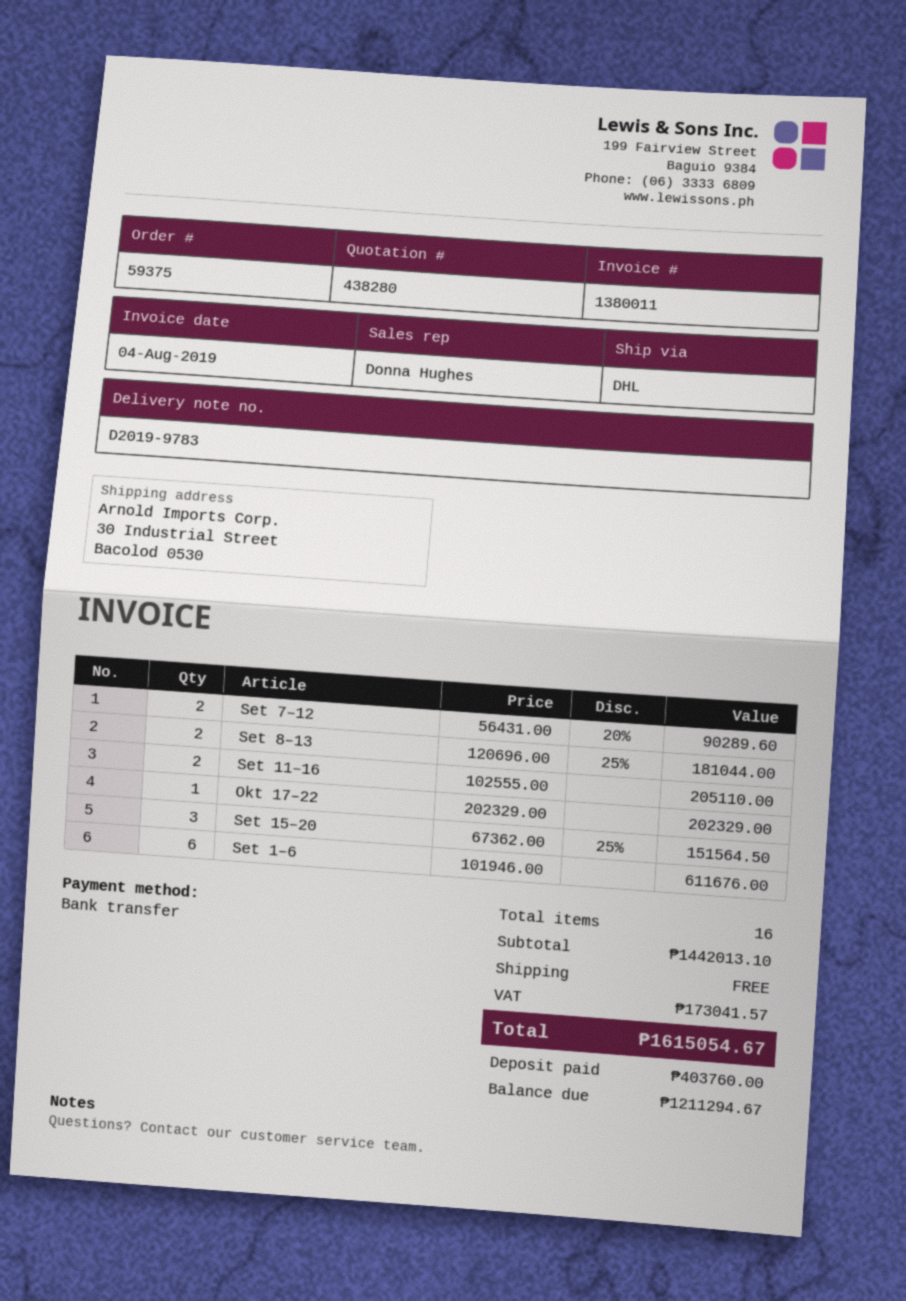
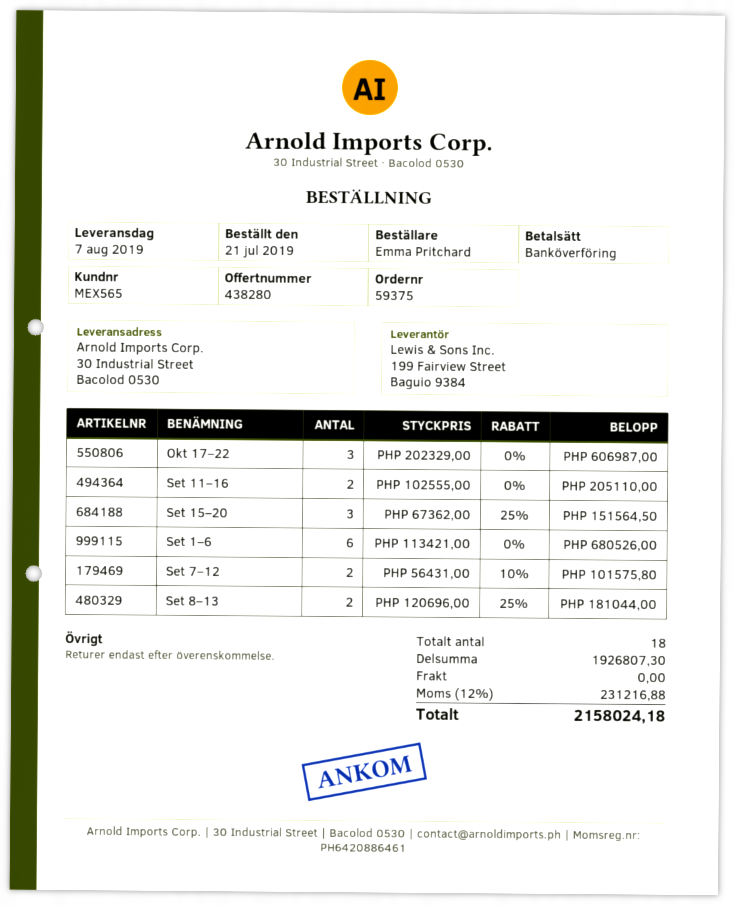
Set 7–12: 2 x 56431.00 - 20% = 90289.60 -> 2 x 56431.00 - 10% = 101575.80
Okt 17–22: 1 x 202329.00 = 202329.00 -> 3 x 202329.00 = 606987.00
Set 1–6: 6 x 101946.00 = 611676.00 -> 6 x 113421.00 = 680526.00
total quantity: 16 -> 18
subtotal: 1442013.10 -> 1926807.30
tax: 173041.57 -> 231216.88
total: 1615054.67 -> 2158024.18

